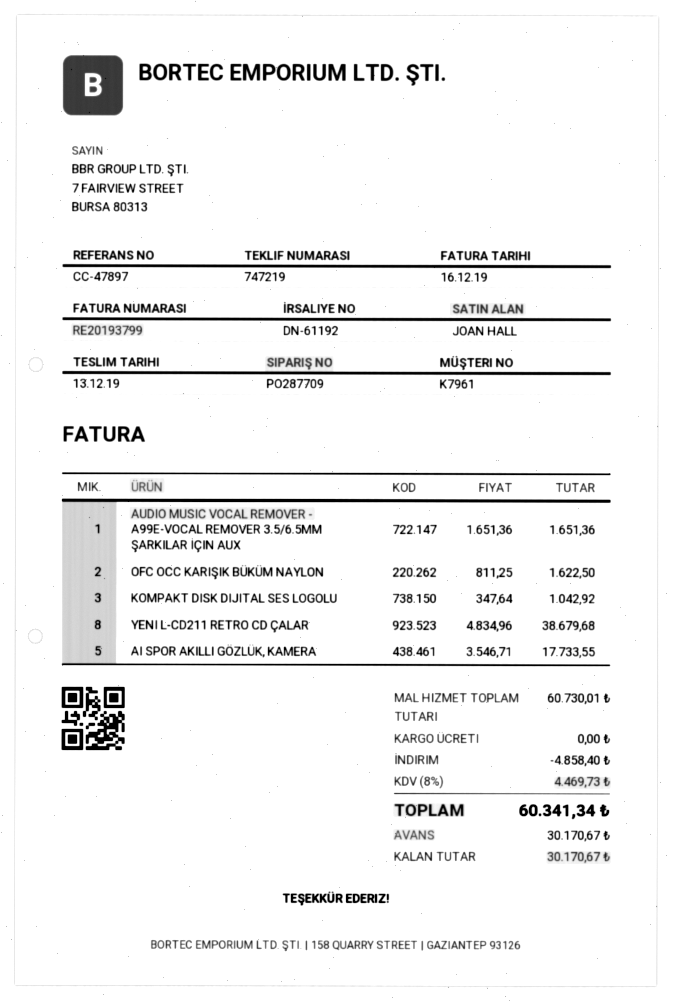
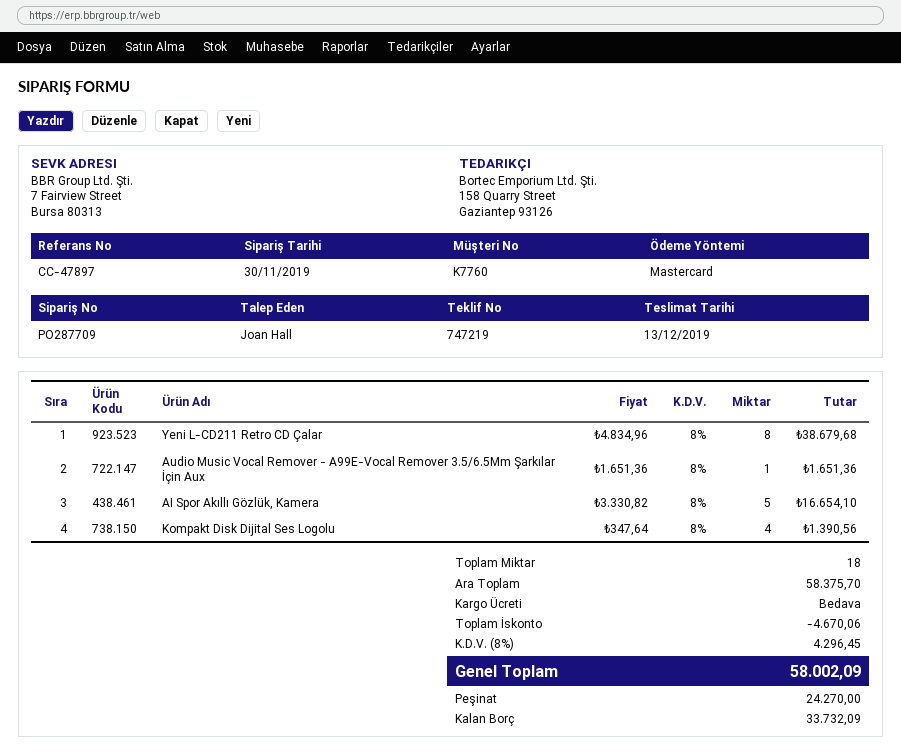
customer number: K7961 -> K7760
OFC OCC KARIŞIK BÜKÜM NAYLON: 2 x 811.25 = 1622.50 -> none
KOMPAKT DISK DIJITAL SES LOGOLU: 3 x 347.64 = 1042.92 -> 4 x 347.64 = 1390.56
AI SPOR AKILLI GÖZLÜK, KAMERA: 5 x 3546.71 = 17733.55 -> 5 x 3330.82 = 16654.10
subtotal: 60730.01 -> 58375.70
discount: 4858.40 -> 4670.06
tax: 8% = 4469.73 -> 8% = 4296.45
total: 60341.34 -> 58002.09
deposit: 30170.67 -> 24270.00
balance: 30170.67 -> 33732.09

